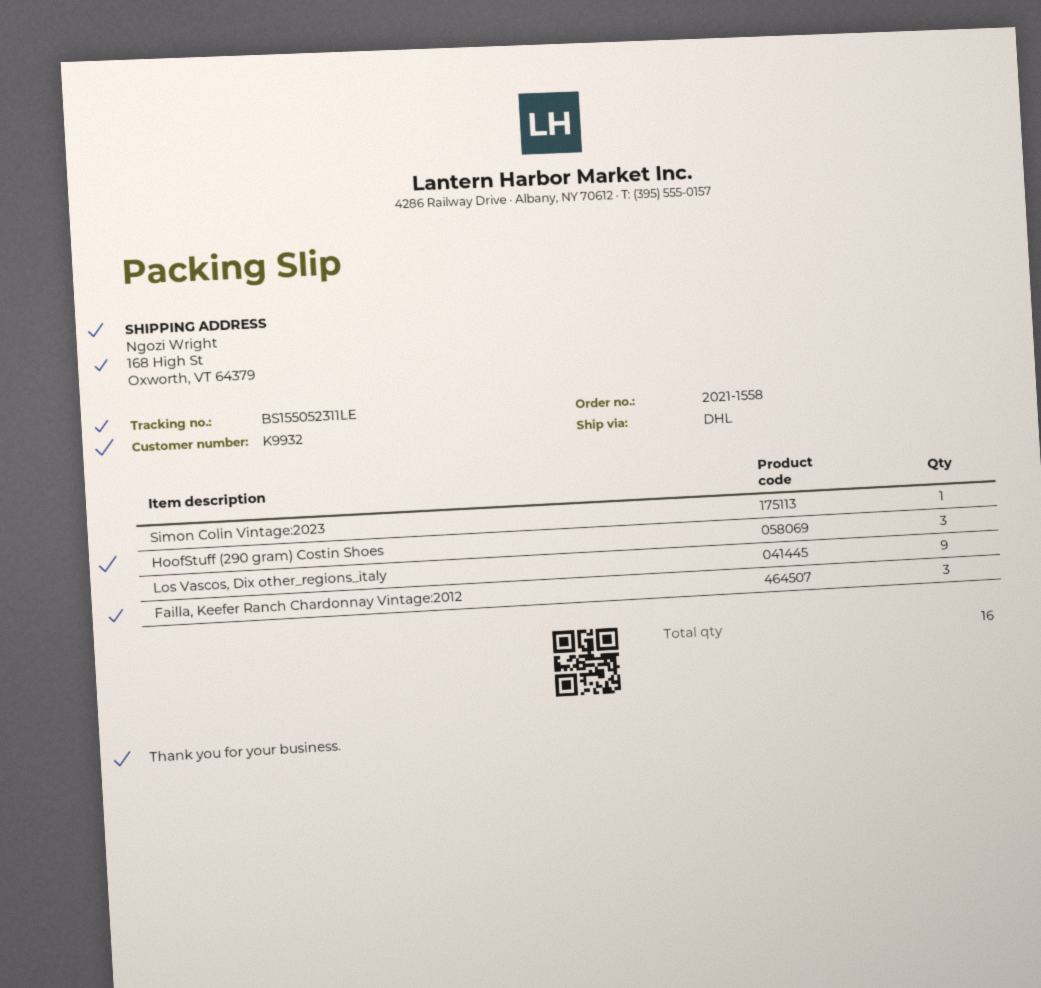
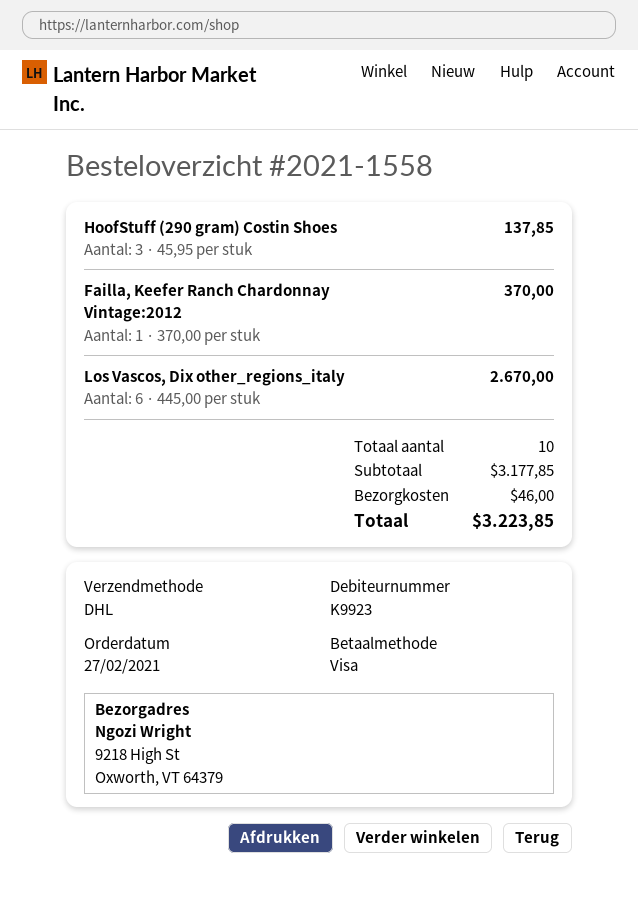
customer number: K9932 -> K9923
ship to: 168 High St, Oxworth, VT 64379 -> 9218 High St, Oxworth, VT 64379
Simon Colin Vintage:2023: 1 -> none
Los Vascos, Dix other_regions_italy: 9 -> 6
Failla, Keefer Ranch Chardonnay Vintage:2012: 3 -> 1
total quantity: 16 -> 10

